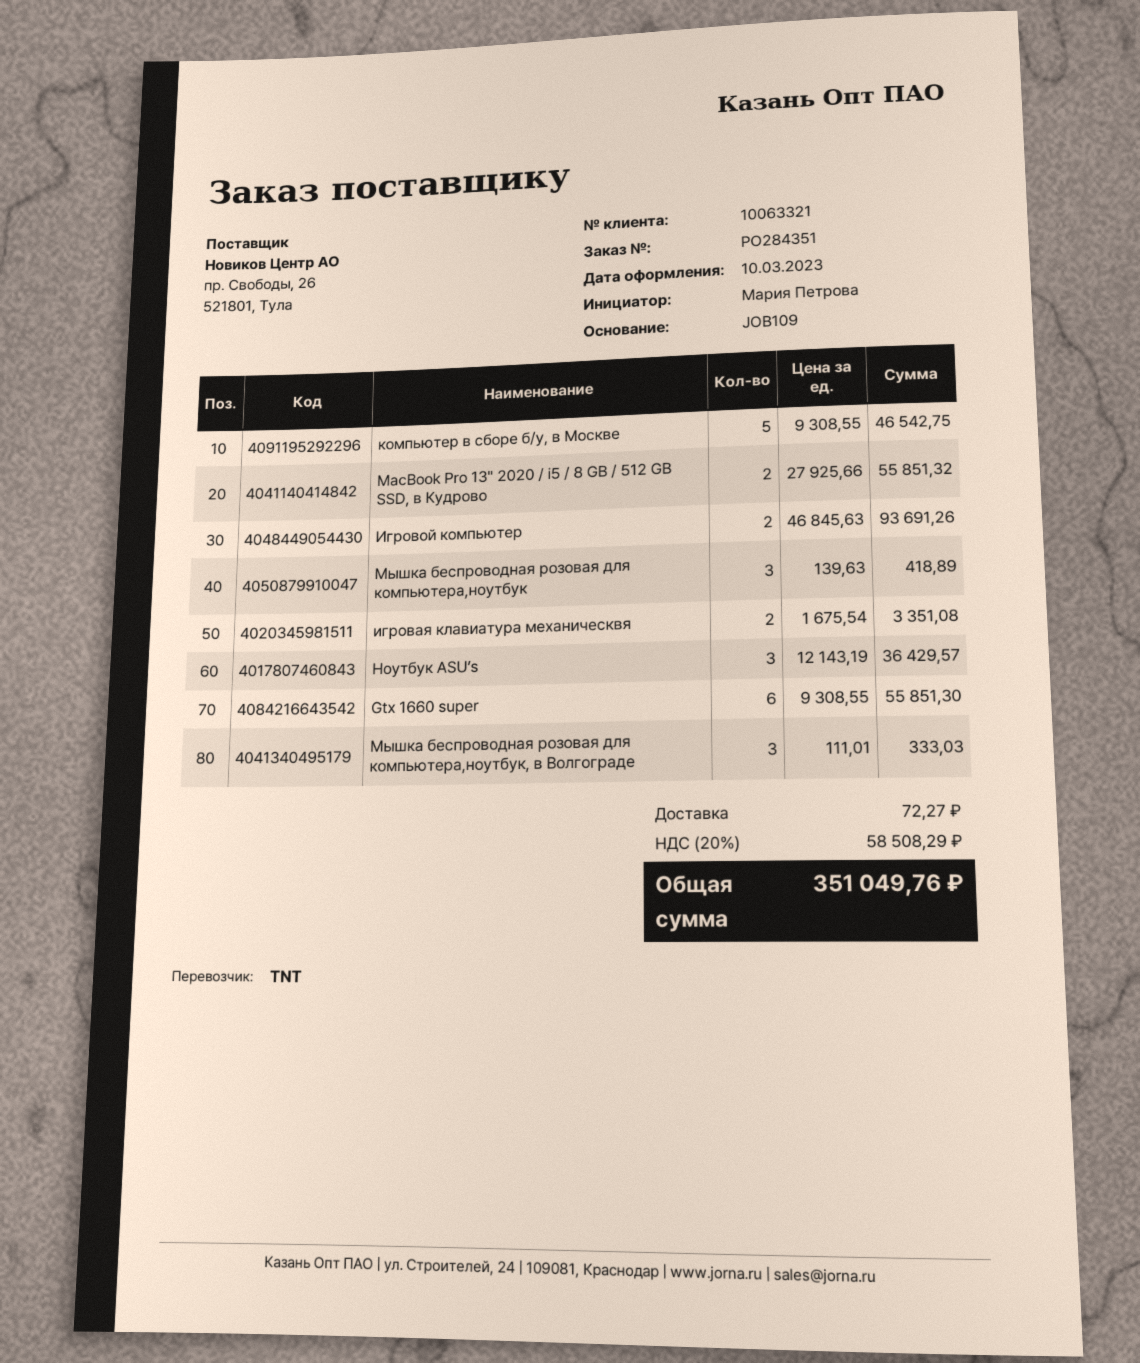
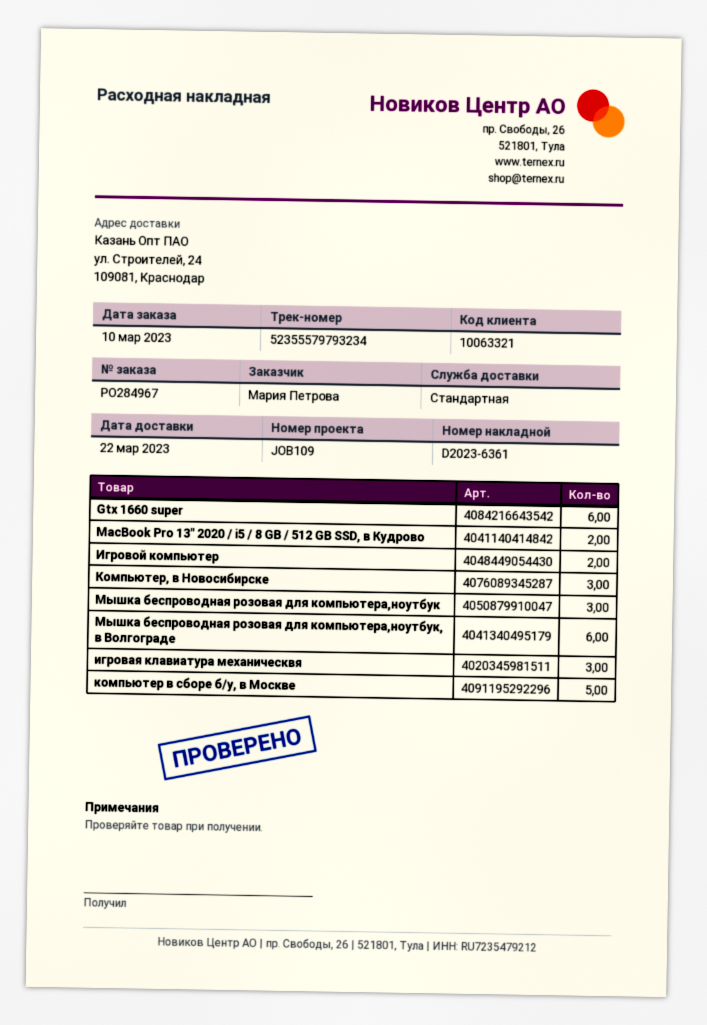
order number: PO284351 -> PO284967
shipping method: TNT -> standard
игровая клавиатура механическвя: 2 -> 3
Ноутбук ASU’s: 3 -> none
Мышка беспроводная розовая для компьютера,ноутбук, в Волгограде: 3 -> 6
Компьютер, в Новосибирске: none -> 3

